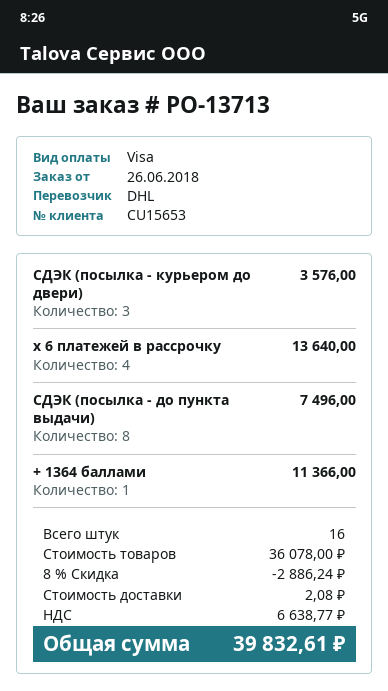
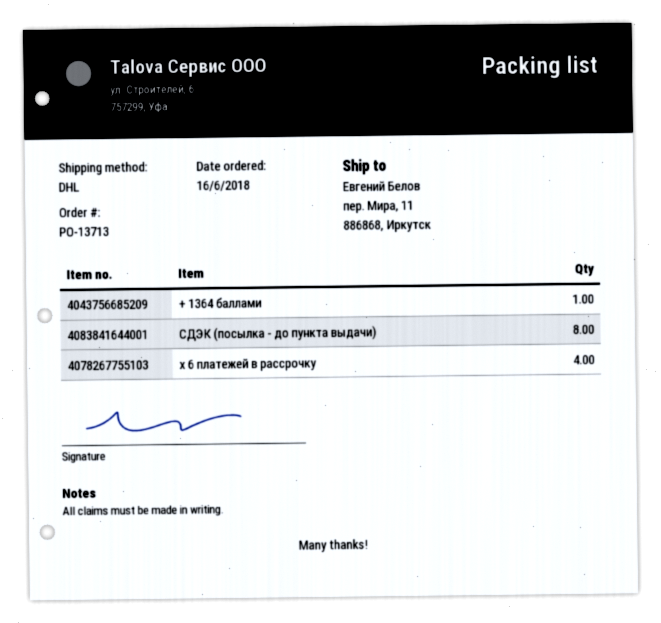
order date: 2018-06-26 -> 2018-06-16
СДЭК (посылка - курьером до двери): 3 -> none

